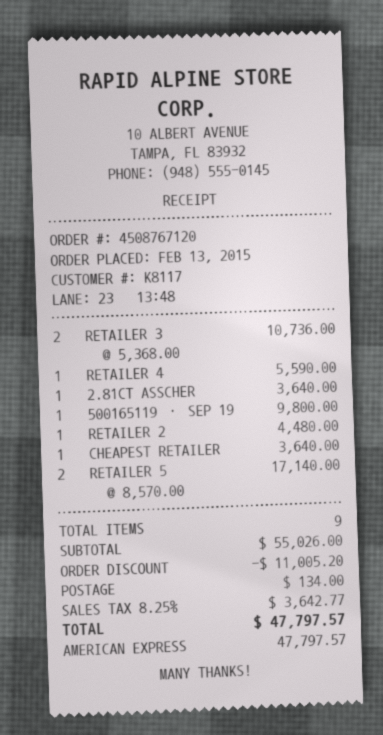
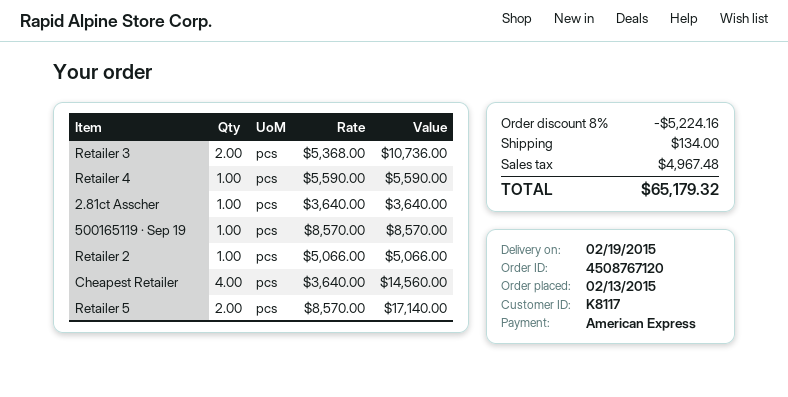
500165119 · SEP 19: 1 x 9800.00 = 9800.00 -> 1 x 8570.00 = 8570.00
RETAILER 2: 1 x 4480.00 = 4480.00 -> 1 x 5066.00 = 5066.00
CHEAPEST RETAILER: 1 x 3640.00 = 3640.00 -> 4 x 3640.00 = 14560.00
discount: 11005.20 -> 5224.16
tax: 3642.77 -> 4967.48
total: 47797.57 -> 65179.32

